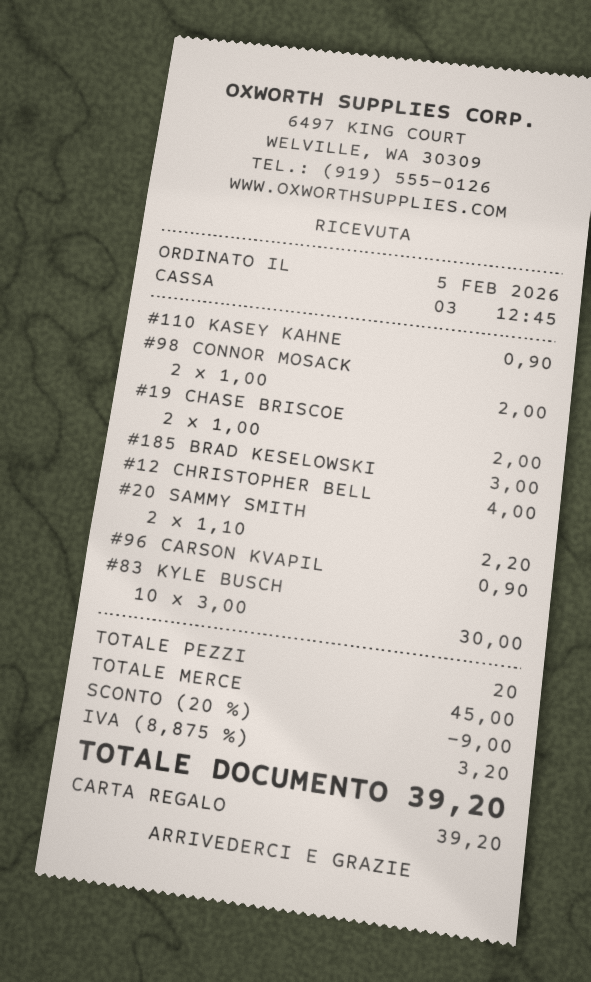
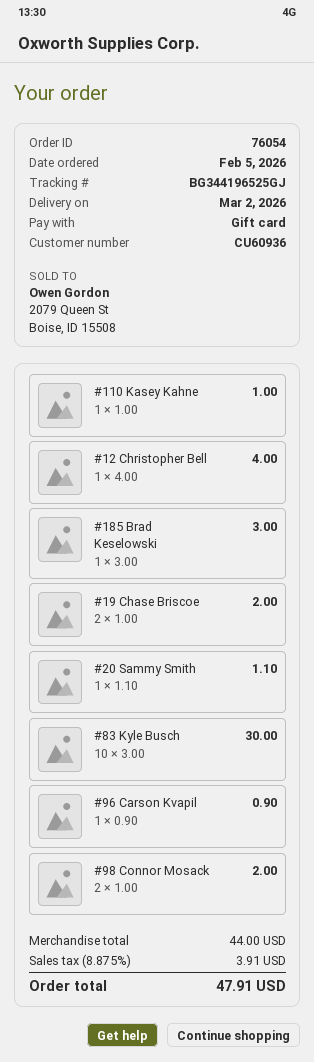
#110 KASEY KAHNE: 1 x 0.90 = 0.90 -> 1 x 1.00 = 1.00
#20 SAMMY SMITH: 2 x 1.10 = 2.20 -> 1 x 1.10 = 1.10
subtotal: 45.00 -> 44.00
discount: 20% = 9.00 -> none
tax: 8.875% = 3.20 -> 8.875% = 3.91
total: 39.20 -> 47.91

